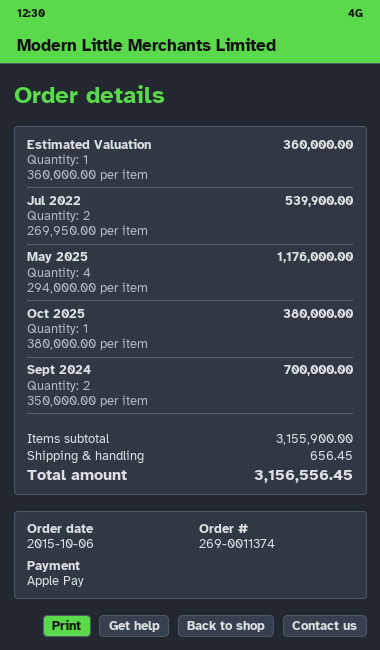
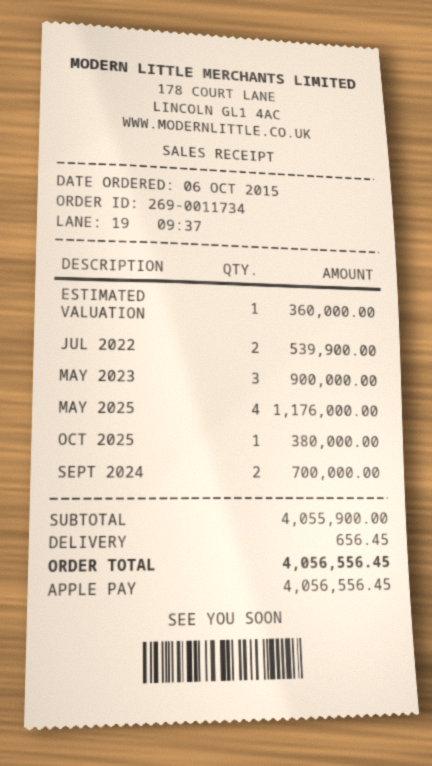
order number: 269-0011374 -> 269-0011734
MAY 2023: none -> 3 for 900000.00
subtotal: 3155900.00 -> 4055900.00
total: 3156556.45 -> 4056556.45

